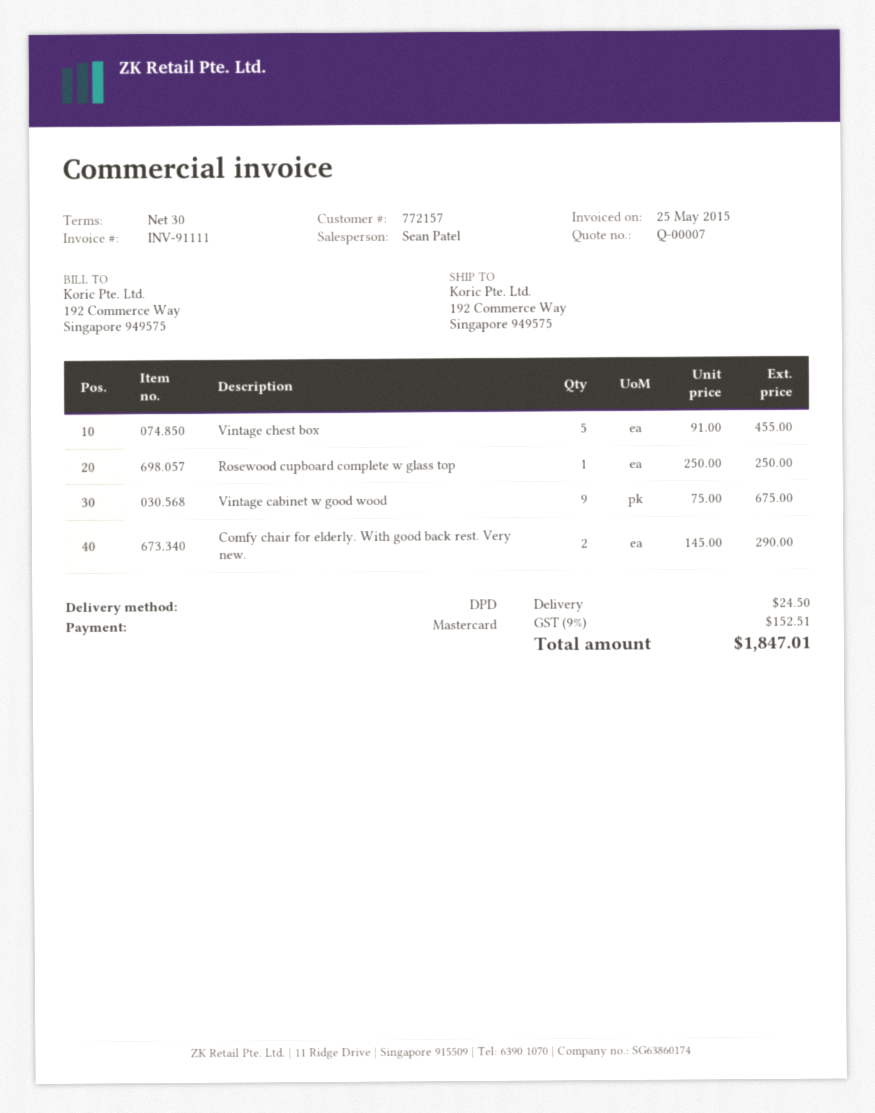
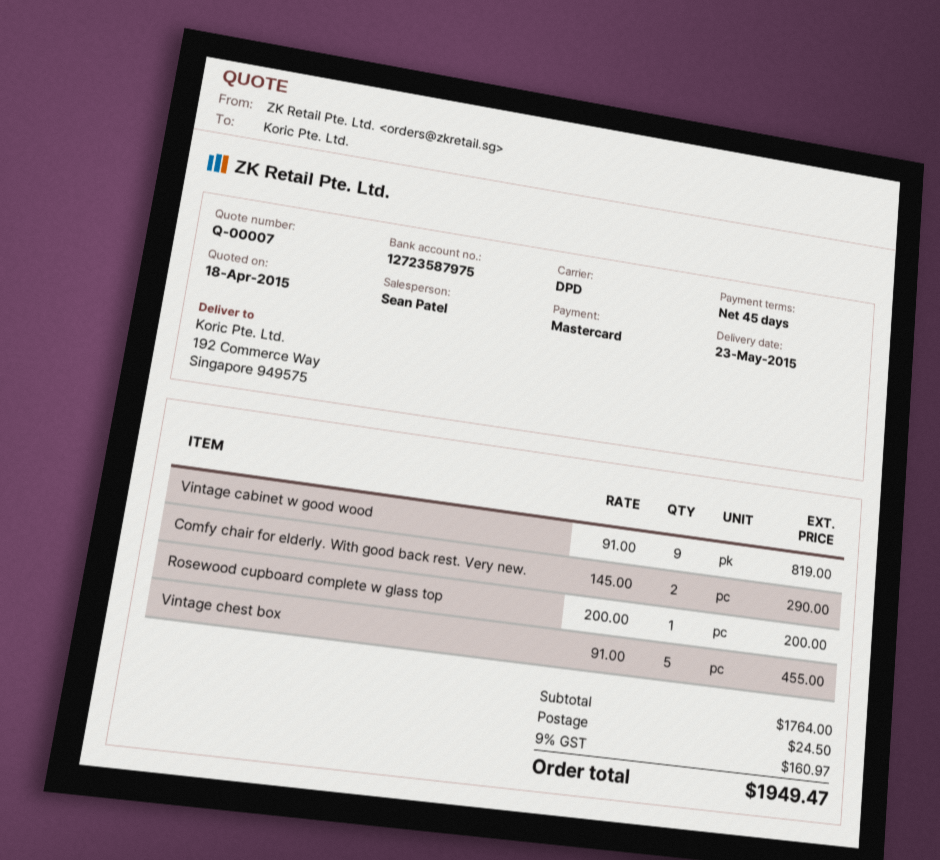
payment terms: 30 days -> 45 days
Rosewood cupboard complete w glass top: 1 x 250.00 = 250.00 -> 1 x 200.00 = 200.00
Vintage cabinet w good wood: 9 x 75.00 = 675.00 -> 9 x 91.00 = 819.00
tax: 9% = 152.51 -> 9% = 160.97
total: 1847.01 -> 1949.47

